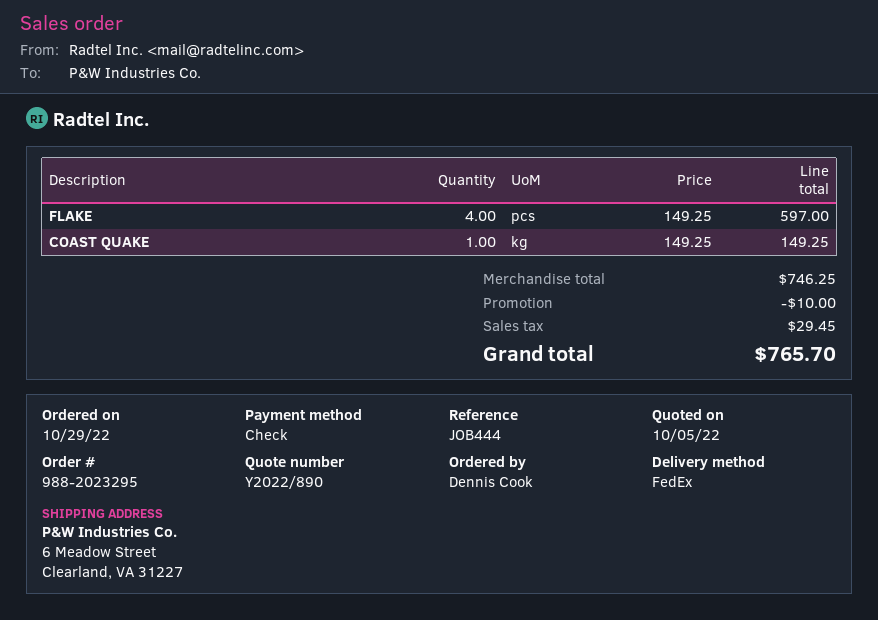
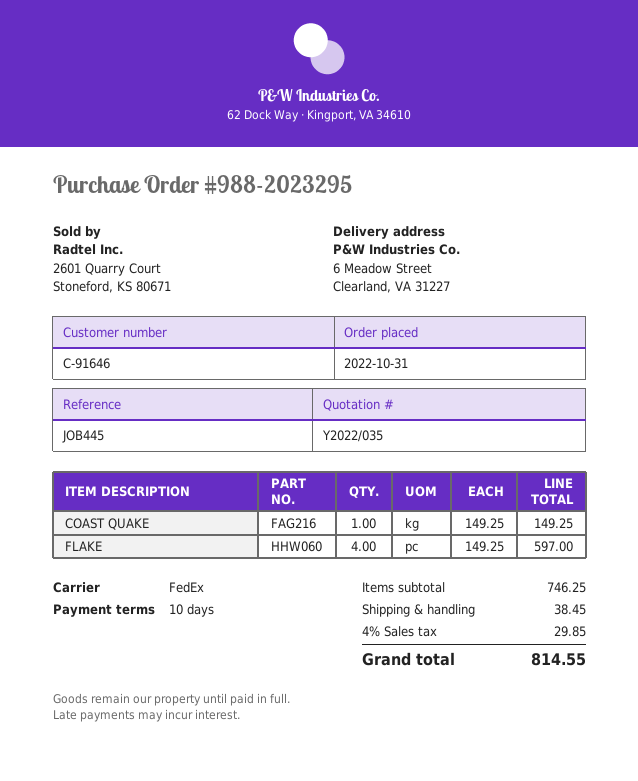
quote number: Y2022/890 -> Y2022/035
order date: 2022-10-29 -> 2022-10-31
reference: JOB444 -> JOB445
discount: 10.00 -> none
shipping: none -> 38.45
tax: 29.45 -> 29.85
total: 765.70 -> 814.55

